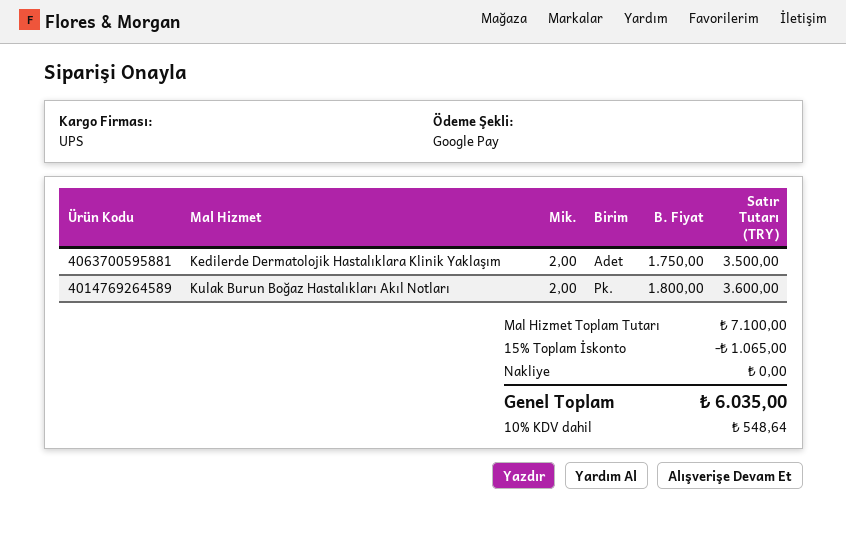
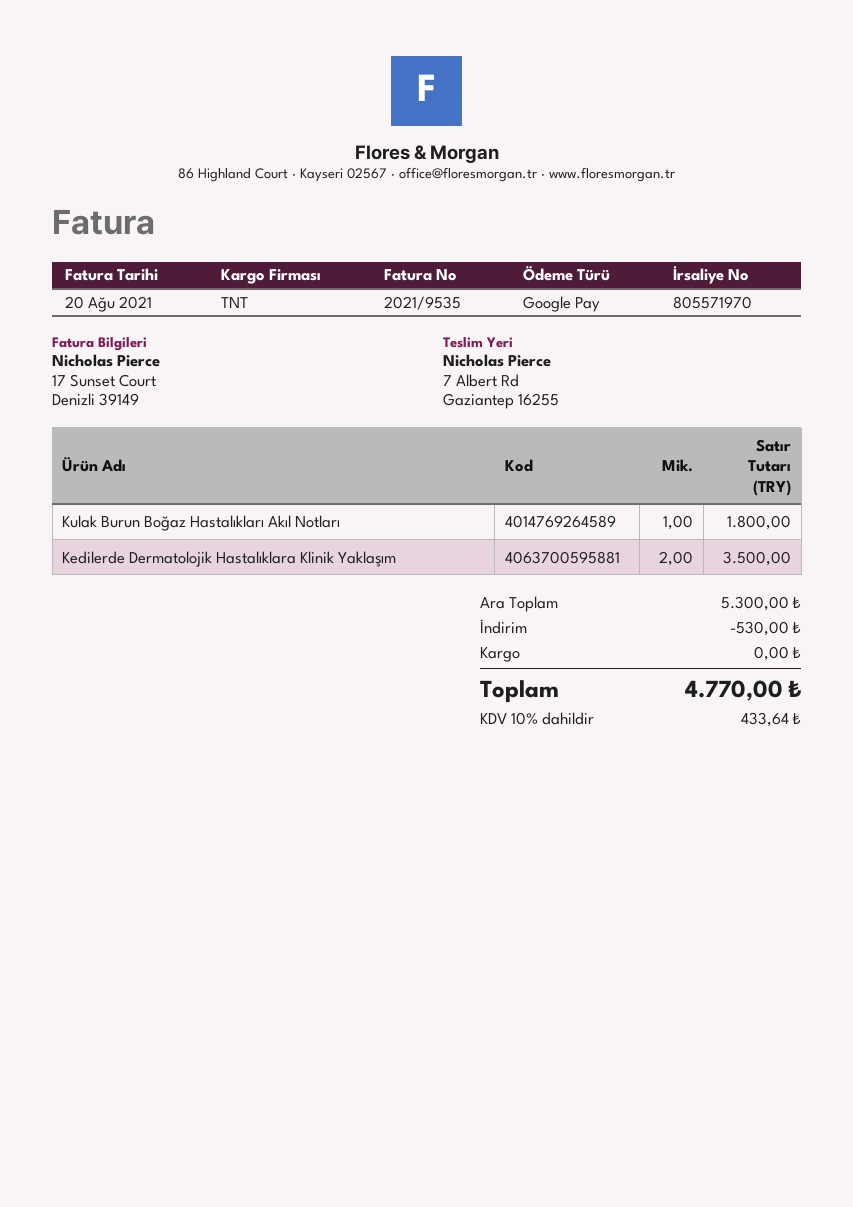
shipping method: UPS -> TNT
Kulak Burun Boğaz Hastalıkları Akıl Notları: 2 for 3600.00 -> 1 for 1800.00
subtotal: 7100.00 -> 5300.00
discount: 1065.00 -> 530.00
tax: 10% = 548.64 -> 10% = 433.64
total: 6035.00 -> 4770.00

